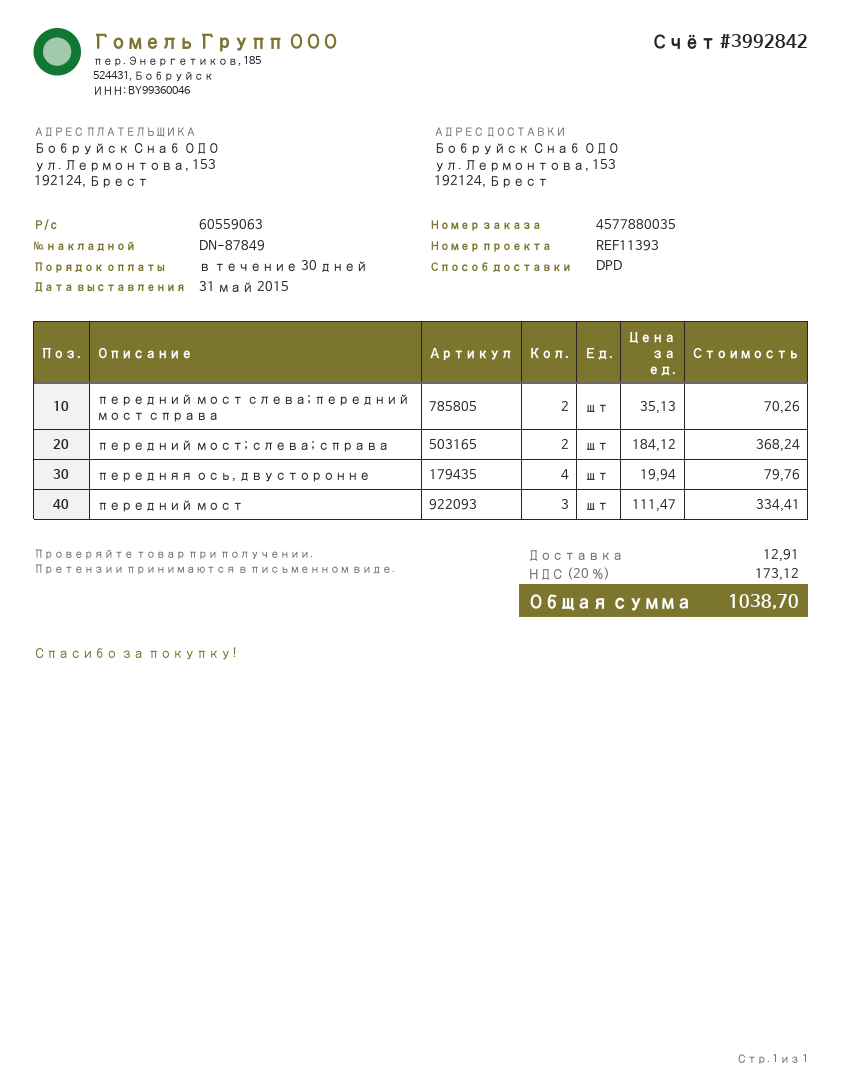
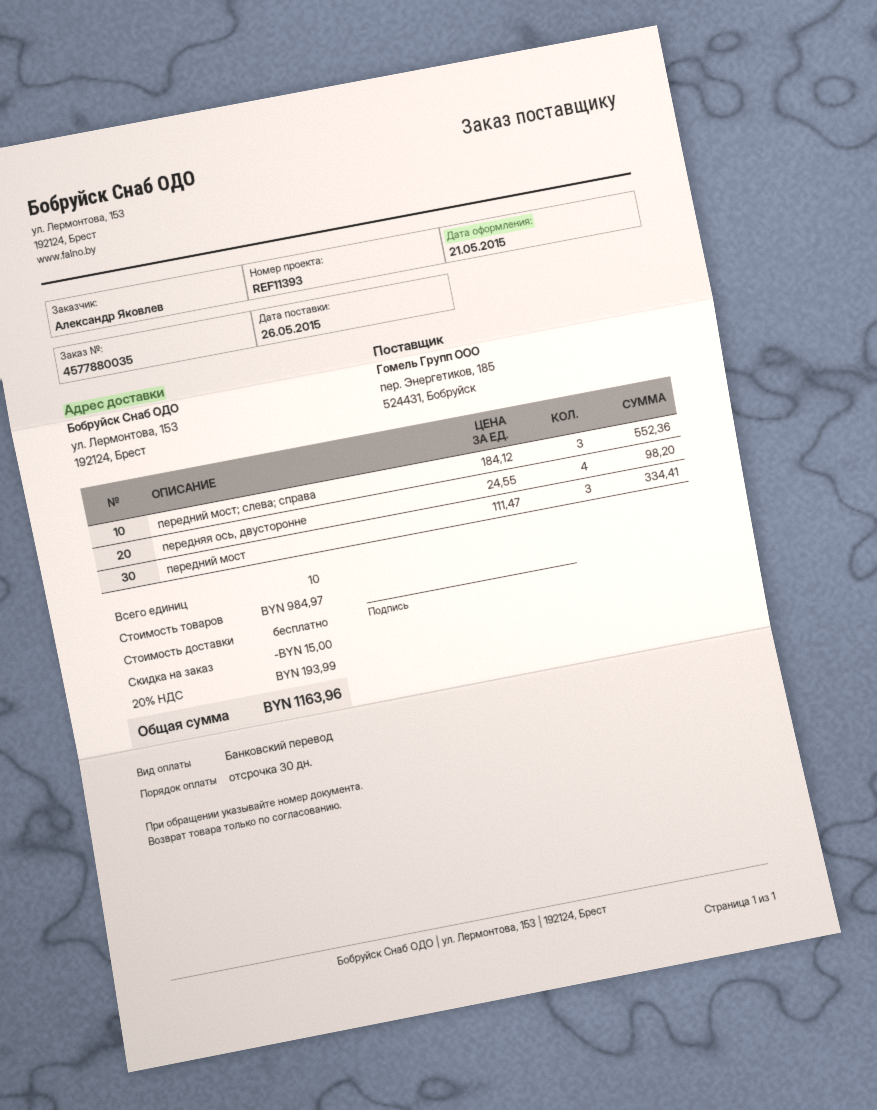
передний мост слева; передний мост справа: 2 x 35.13 = 70.26 -> none
передний мост; слева; справа: 2 x 184.12 = 368.24 -> 3 x 184.12 = 552.36
передняя ось, двусторонне: 4 x 19.94 = 79.76 -> 4 x 24.55 = 98.20
discount: none -> 15.00
shipping: 12.91 -> 0.00
tax: 20% = 173.12 -> 20% = 193.99
total: 1038.70 -> 1163.96

